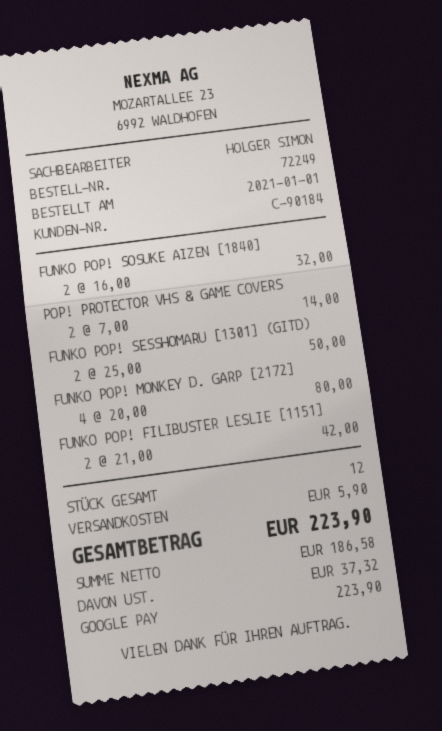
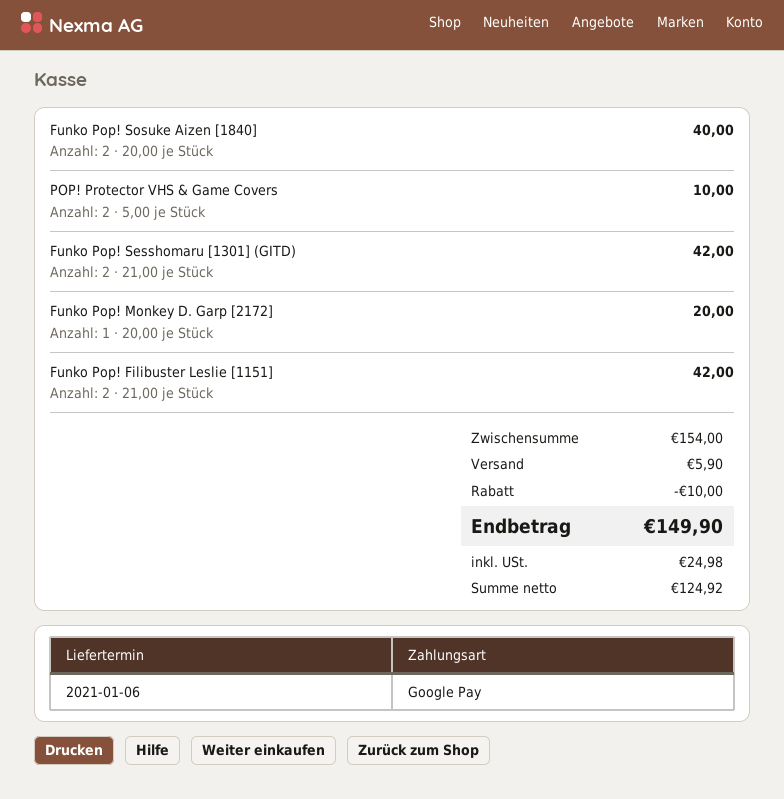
FUNKO POP! SOSUKE AIZEN [1840]: 2 x 16.00 = 32.00 -> 2 x 20.00 = 40.00
POP! PROTECTOR VHS & GAME COVERS: 2 x 7.00 = 14.00 -> 2 x 5.00 = 10.00
FUNKO POP! SESSHOMARU [1301] (GITD): 2 x 25.00 = 50.00 -> 2 x 21.00 = 42.00
FUNKO POP! MONKEY D. GARP [2172]: 4 x 20.00 = 80.00 -> 1 x 20.00 = 20.00
discount: none -> 10.00
net: 186.58 -> 124.92
tax: 37.32 -> 24.98
total: 223.90 -> 149.90

